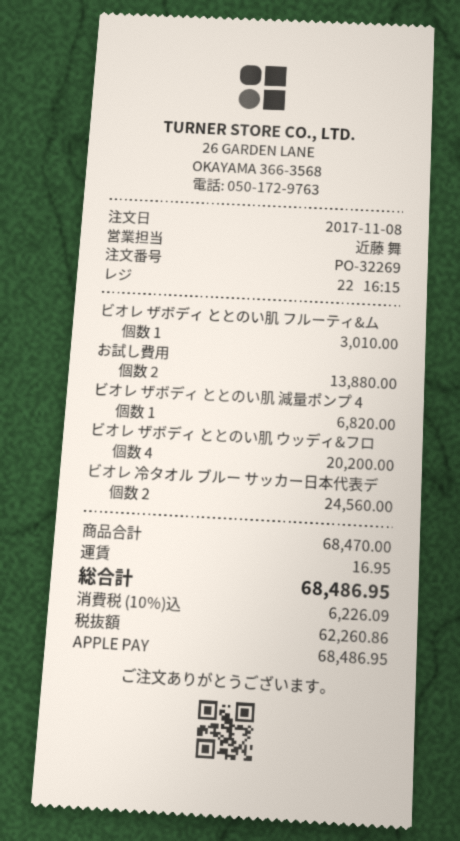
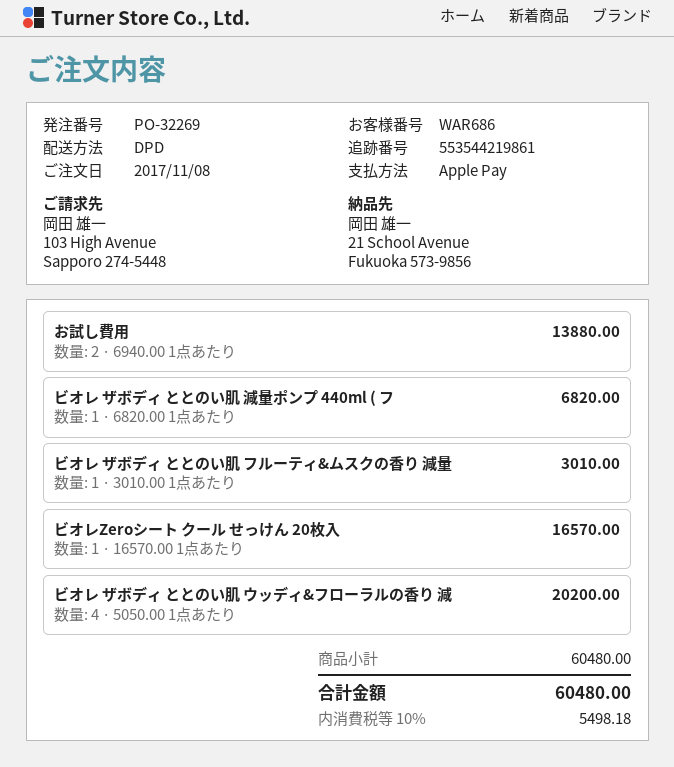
ビオレ 冷タオル ブルー サッカー日本代表デ: 2 for 24560.00 -> none
ビオレZeroシート クール せっけん 20枚入: none -> 1 for 16570.00
subtotal: 68470.00 -> 60480.00
shipping: 16.95 -> none
tax: 10% = 6226.09 -> 10% = 5498.18
total: 68486.95 -> 60480.00

